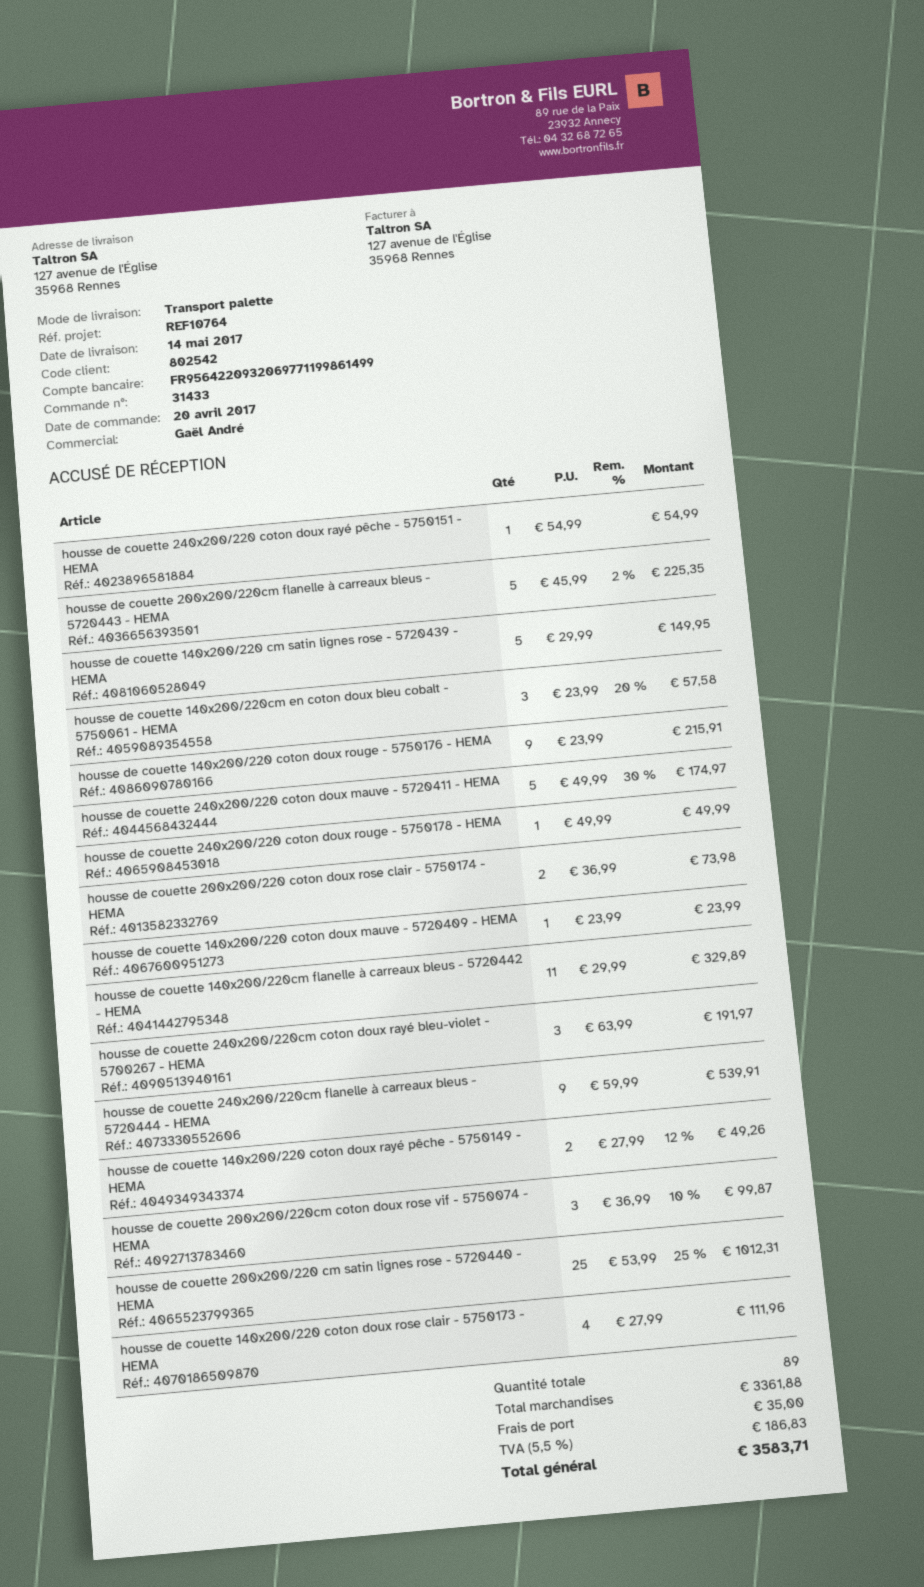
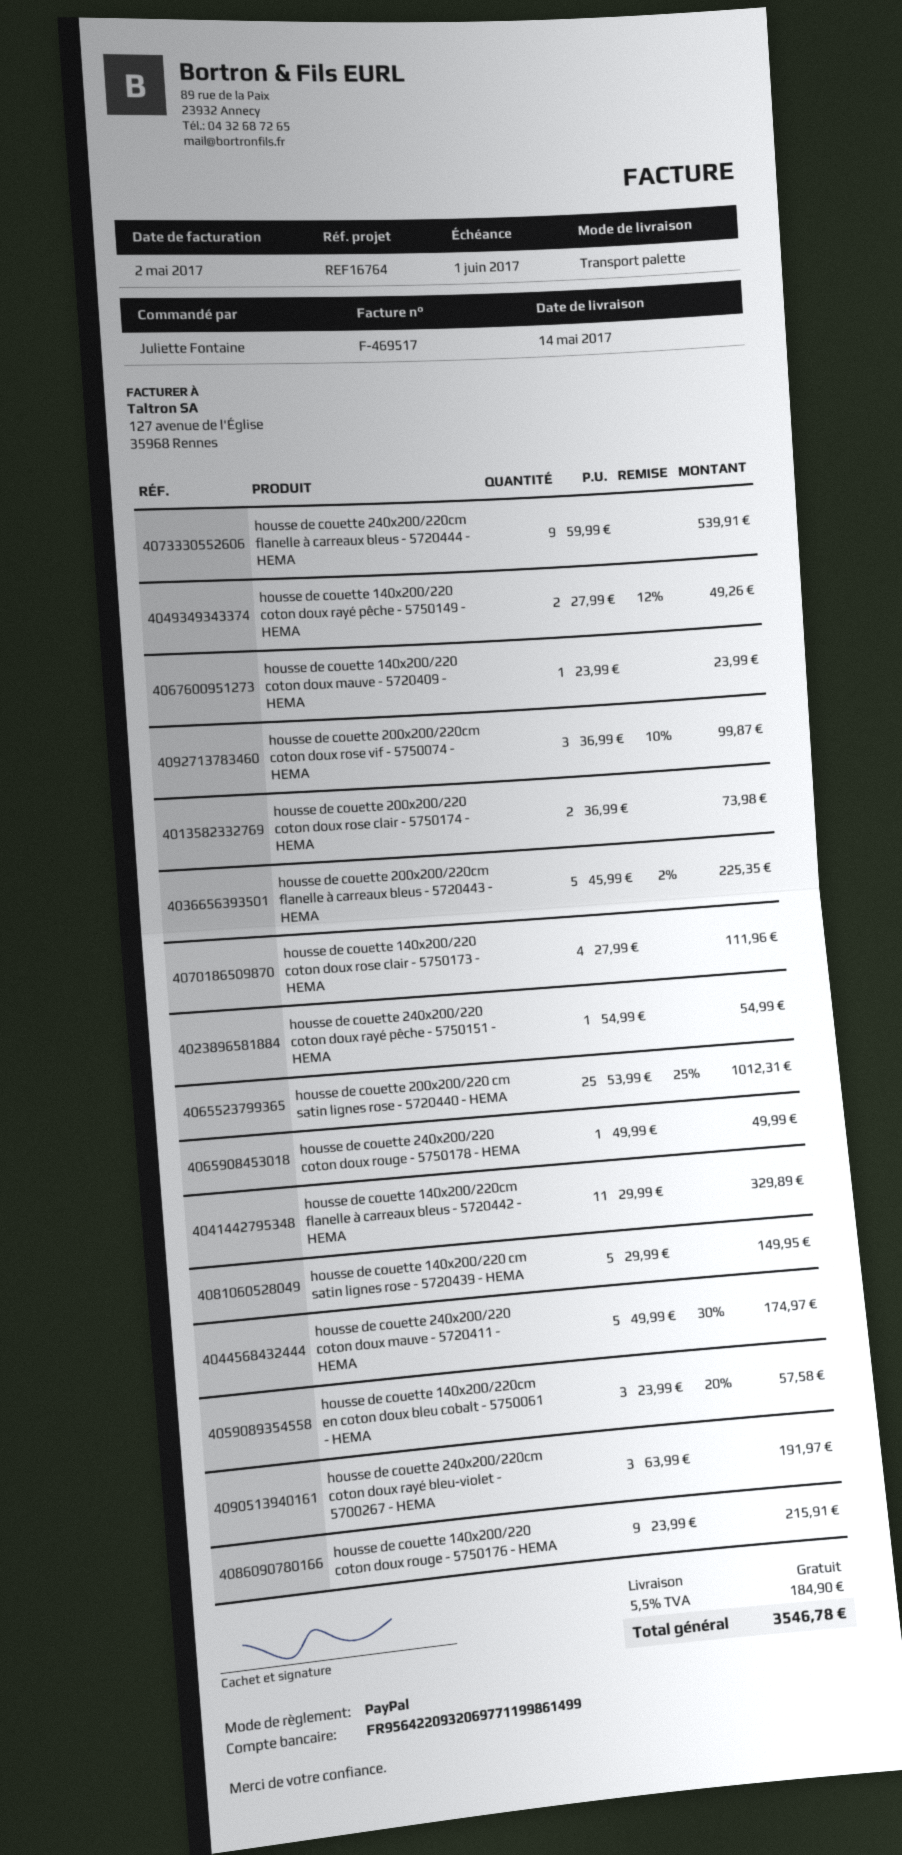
reference: REF10764 -> REF16764
shipping: 35.00 -> 0.00
tax: 5.5% = 186.83 -> 5.5% = 184.90
total: 3583.71 -> 3546.78

